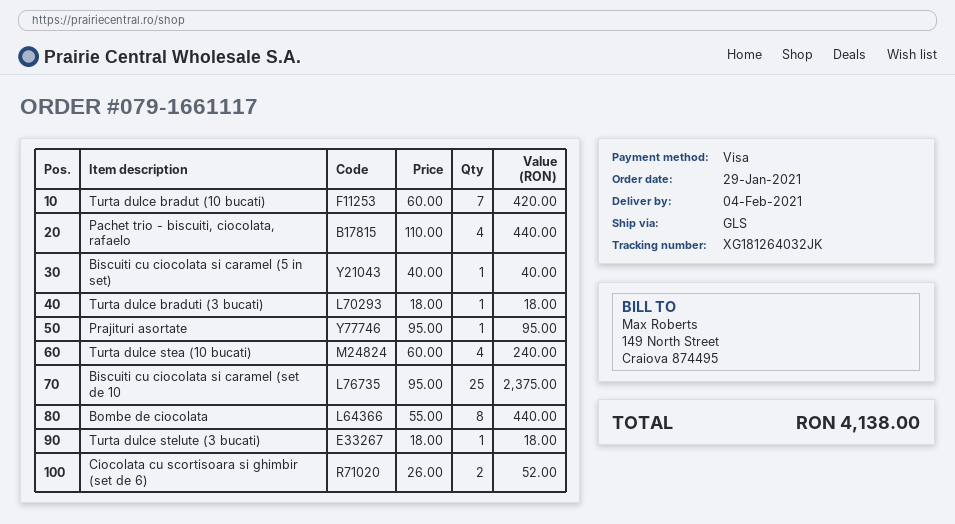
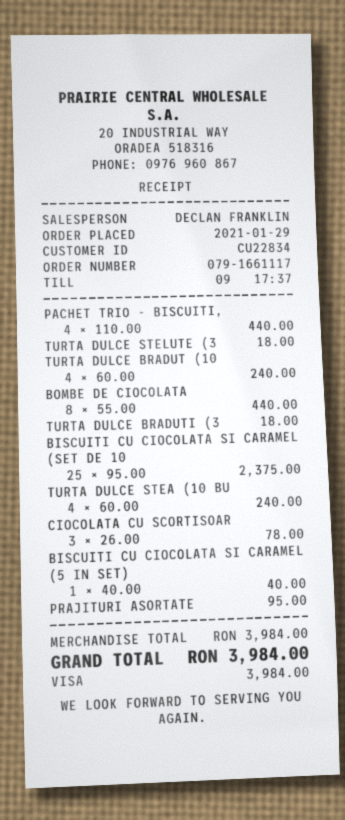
Turta dulce bradut (10 bucati): 7 x 60.00 = 420.00 -> 4 x 60.00 = 240.00
Ciocolata cu scortisoara si ghimbir (set de 6): 2 x 26.00 = 52.00 -> 3 x 26.00 = 78.00
total: 4138.00 -> 3984.00

